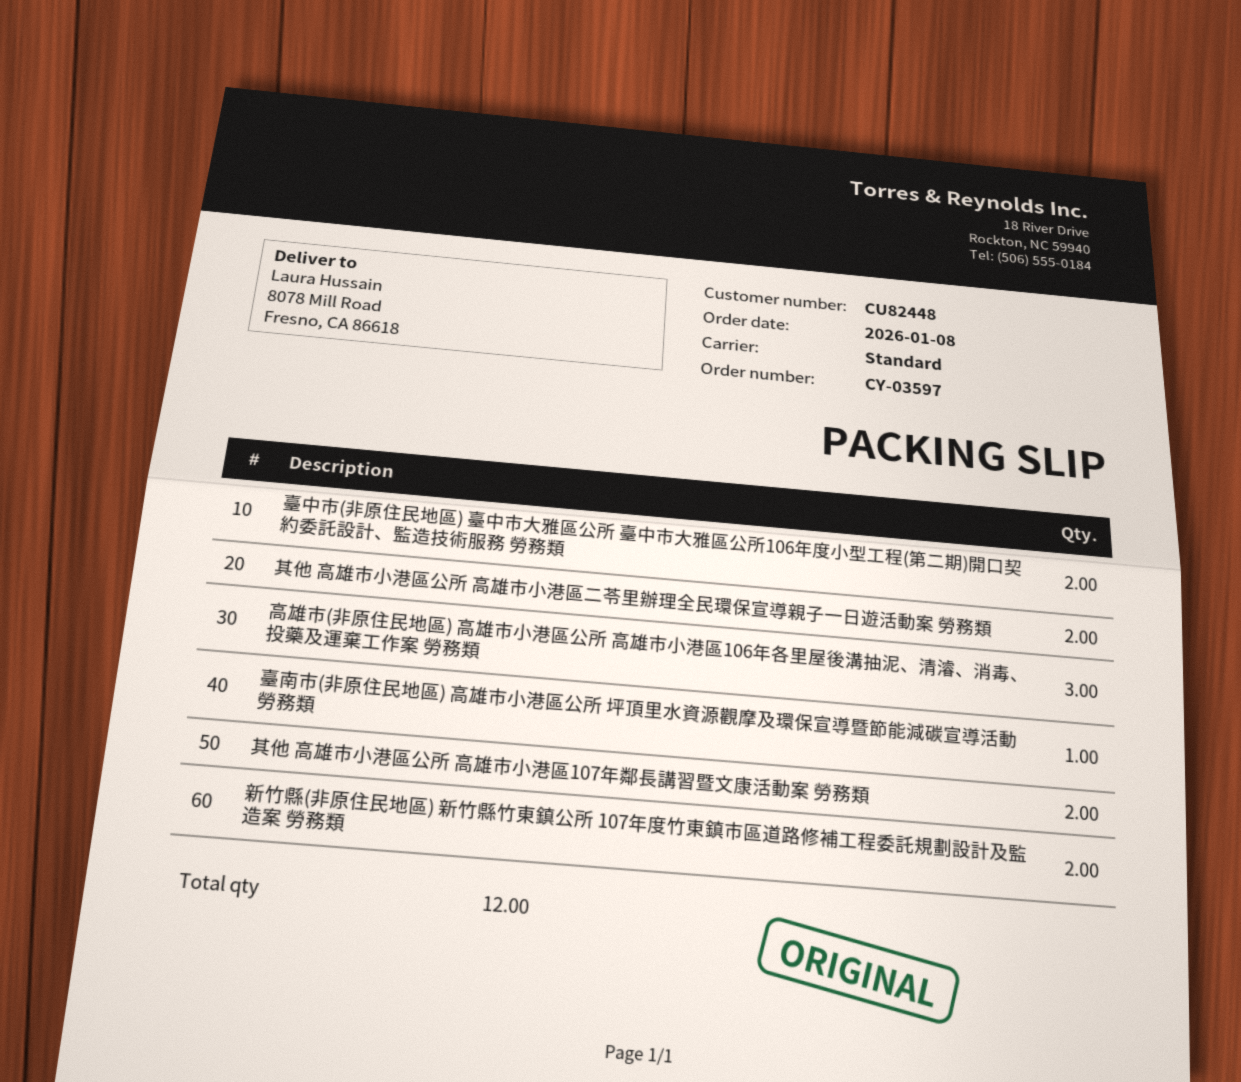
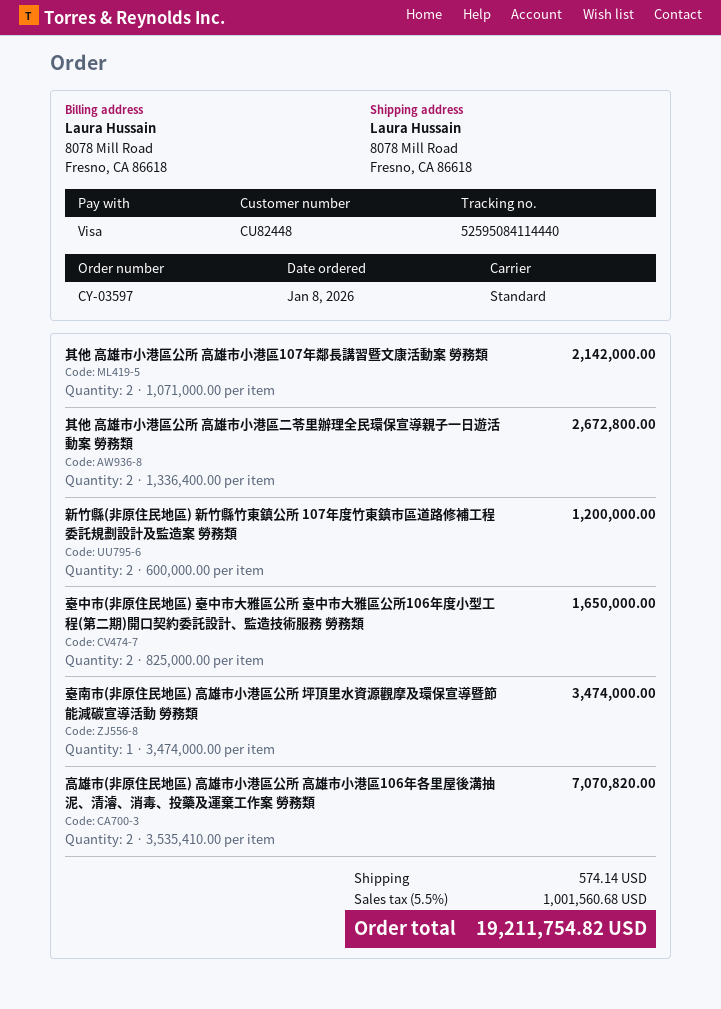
高雄市(非原住民地區) 高雄市小港區公所 高雄市小港區106年各里屋後溝抽泥、清濬、消毒、投藥及運棄工作案 勞務類: 3 -> 2

